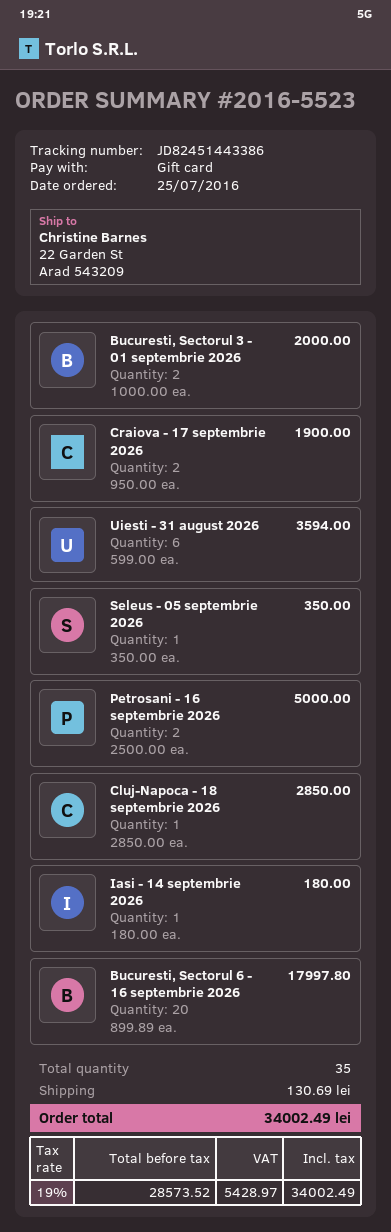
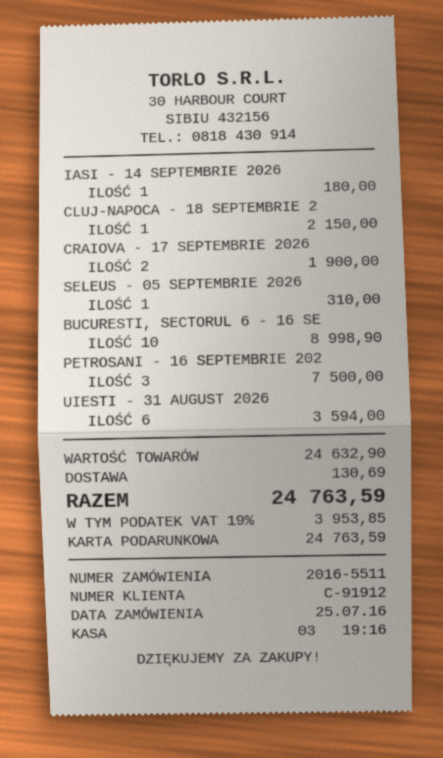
order number: 2016-5523 -> 2016-5511
Bucuresti, Sectorul 3 - 01 septembrie 2026: 2 for 2000.00 -> none
Seleus - 05 septembrie 2026: 1 for 350.00 -> 1 for 310.00
Petrosani - 16 septembrie 2026: 2 for 5000.00 -> 3 for 7500.00
Cluj-Napoca - 18 septembrie 2026: 1 for 2850.00 -> 1 for 2150.00
Bucuresti, Sectorul 6 - 16 septembrie 2026: 20 for 17997.80 -> 10 for 8998.90
tax: 19% = 5428.97 -> 19% = 3953.85
total: 34002.49 -> 24763.59

